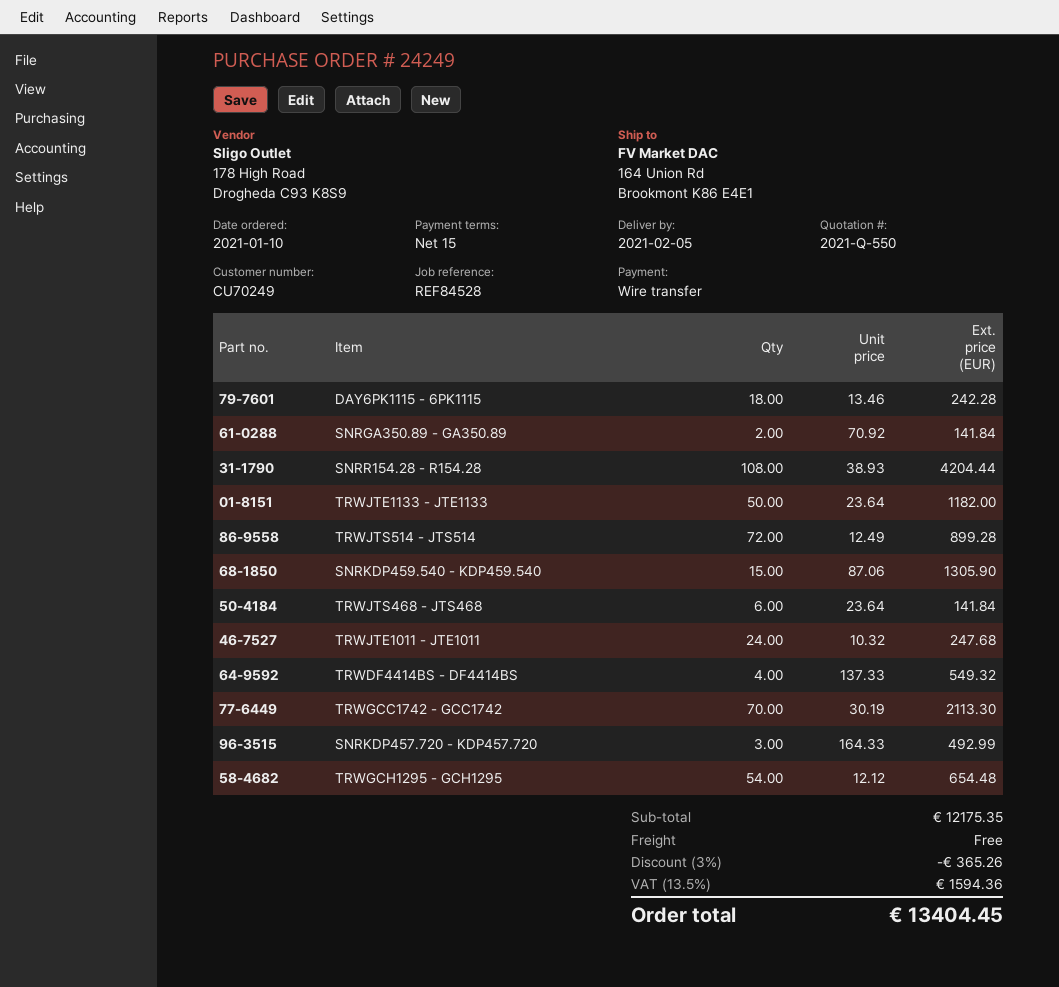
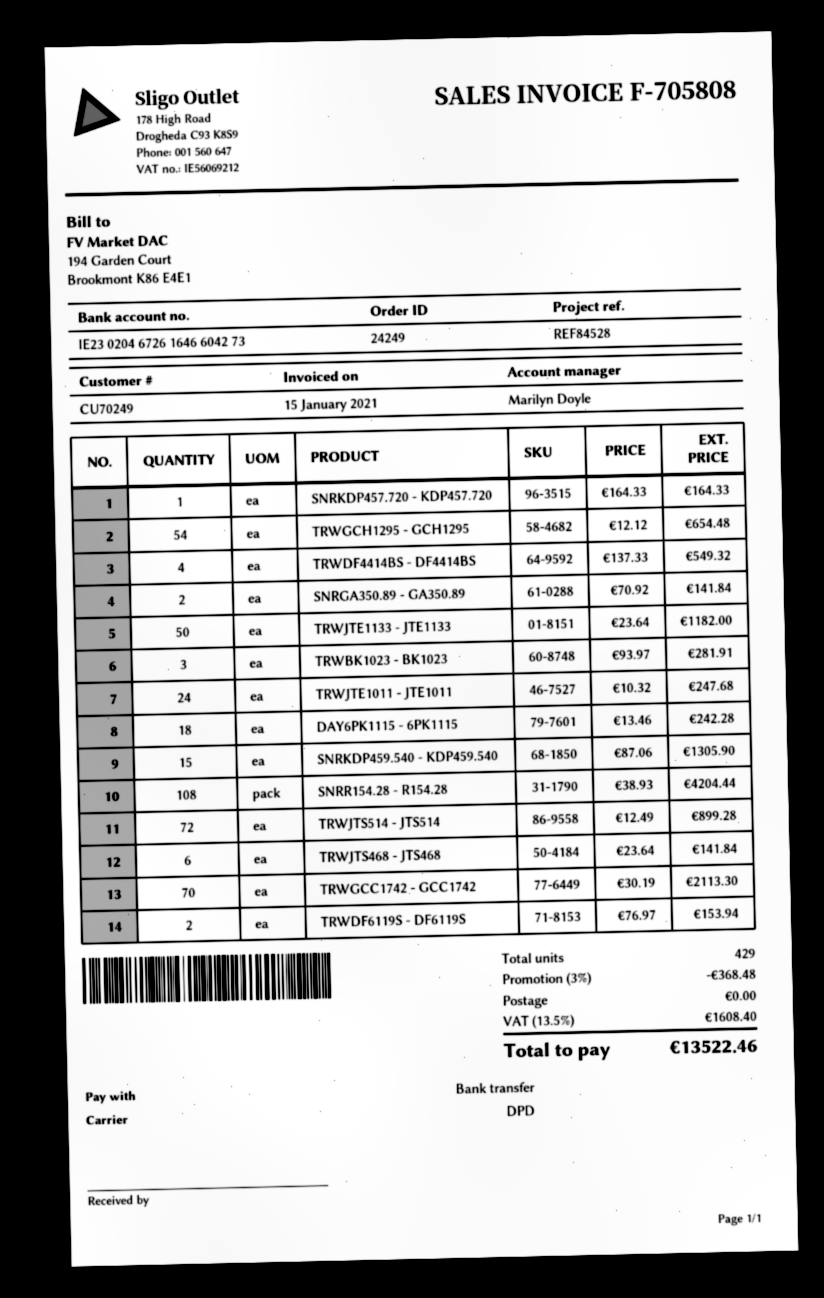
SNRKDP457.720 - KDP457.720: 3 x 164.33 = 492.99 -> 1 x 164.33 = 164.33
TRWBK1023 - BK1023: none -> 3 x 93.97 = 281.91
TRWDF6119S - DF6119S: none -> 2 x 76.97 = 153.94
discount: 3% = 365.26 -> 3% = 368.48
tax: 13.5% = 1594.36 -> 13.5% = 1608.40
total: 13404.45 -> 13522.46

